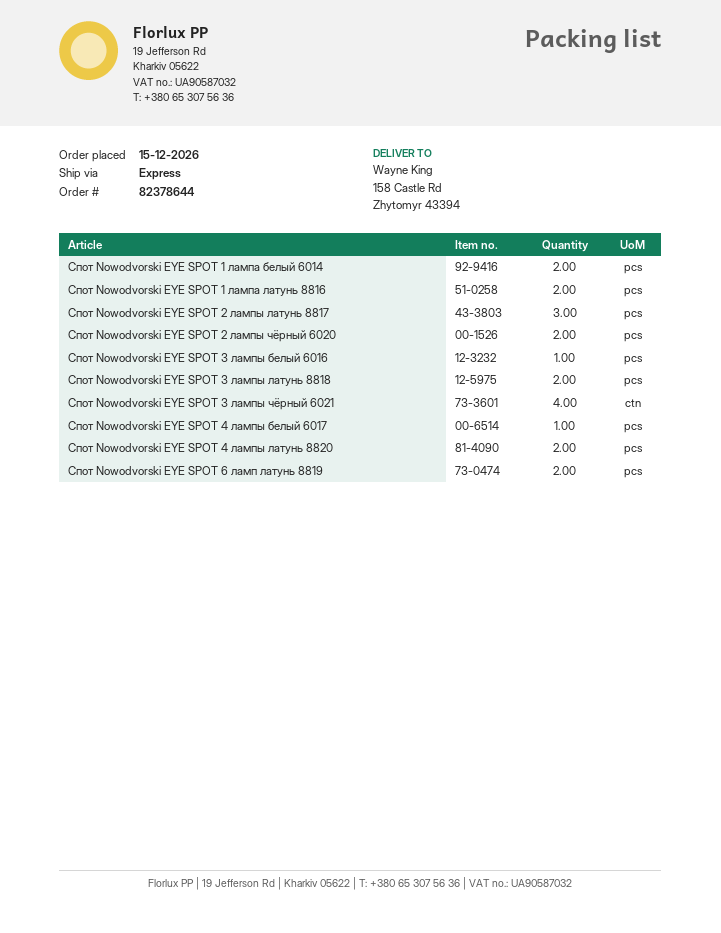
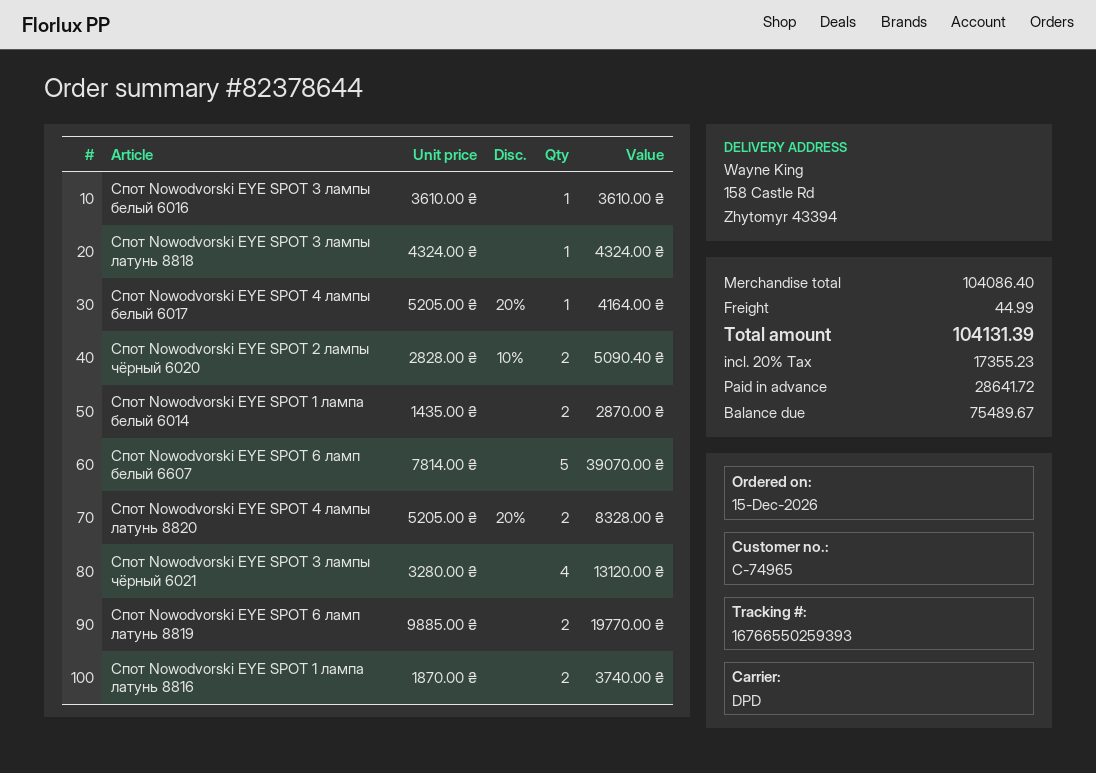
shipping method: express -> DPD
Спот Nowodvorski EYE SPOT 2 лампы латунь 8817: 3 -> none
Спот Nowodvorski EYE SPOT 3 лампы латунь 8818: 2 -> 1
Спот Nowodvorski EYE SPOT 6 ламп белый 6607: none -> 5

